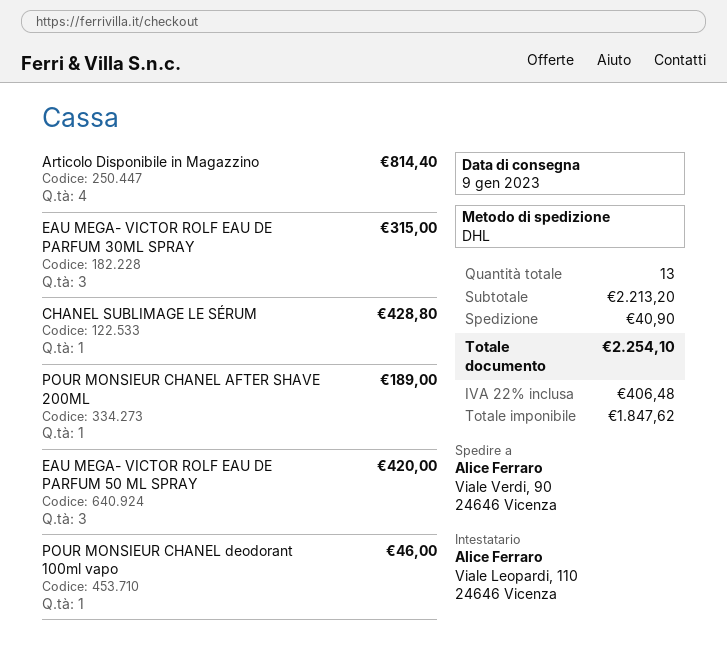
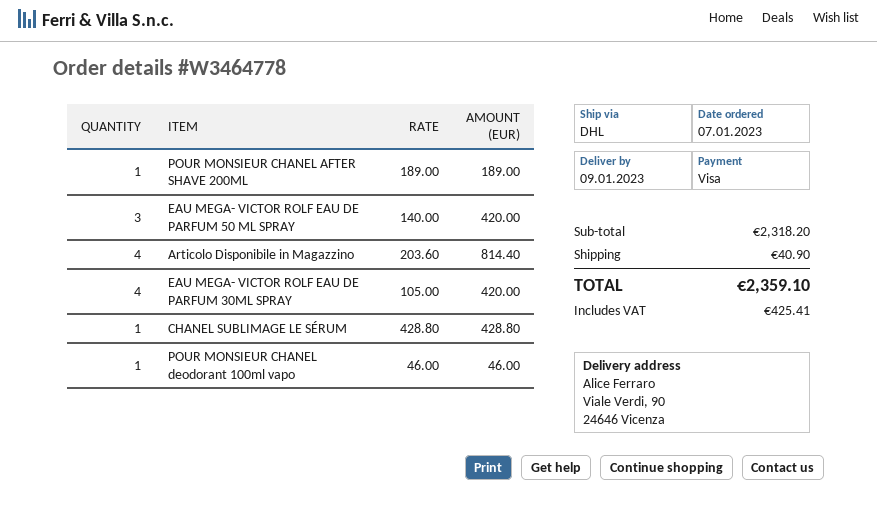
EAU MEGA- VICTOR ROLF EAU DE PARFUM 30ML SPRAY: 3 for 315.00 -> 4 for 420.00
subtotal: 2213.20 -> 2318.20
tax: 406.48 -> 425.41
total: 2254.10 -> 2359.10

